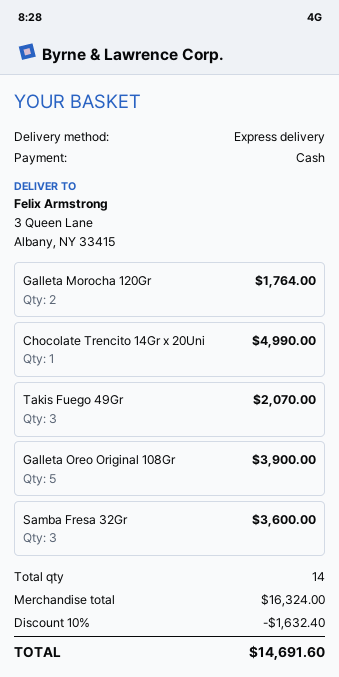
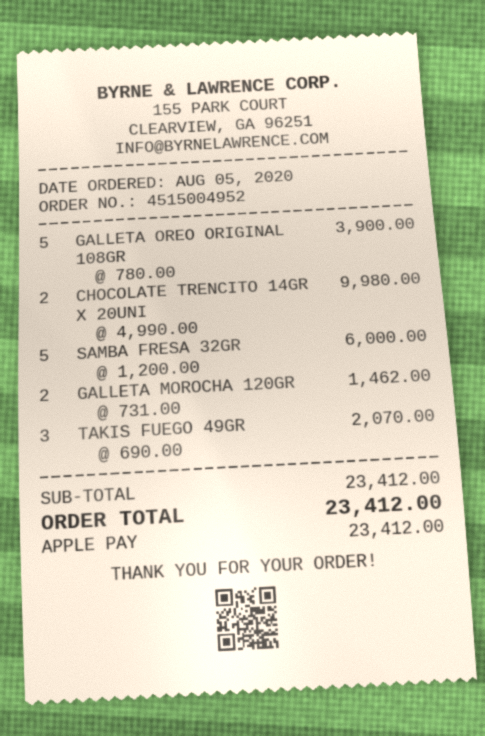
payment method: cash -> Apple Pay
Galleta Morocha 120Gr: 2 for 1764.00 -> 2 for 1462.00
Chocolate Trencito 14Gr x 20Uni: 1 for 4990.00 -> 2 for 9980.00
Samba Fresa 32Gr: 3 for 3600.00 -> 5 for 6000.00
subtotal: 16324.00 -> 23412.00
discount: 10% = 1632.40 -> none
total: 14691.60 -> 23412.00

